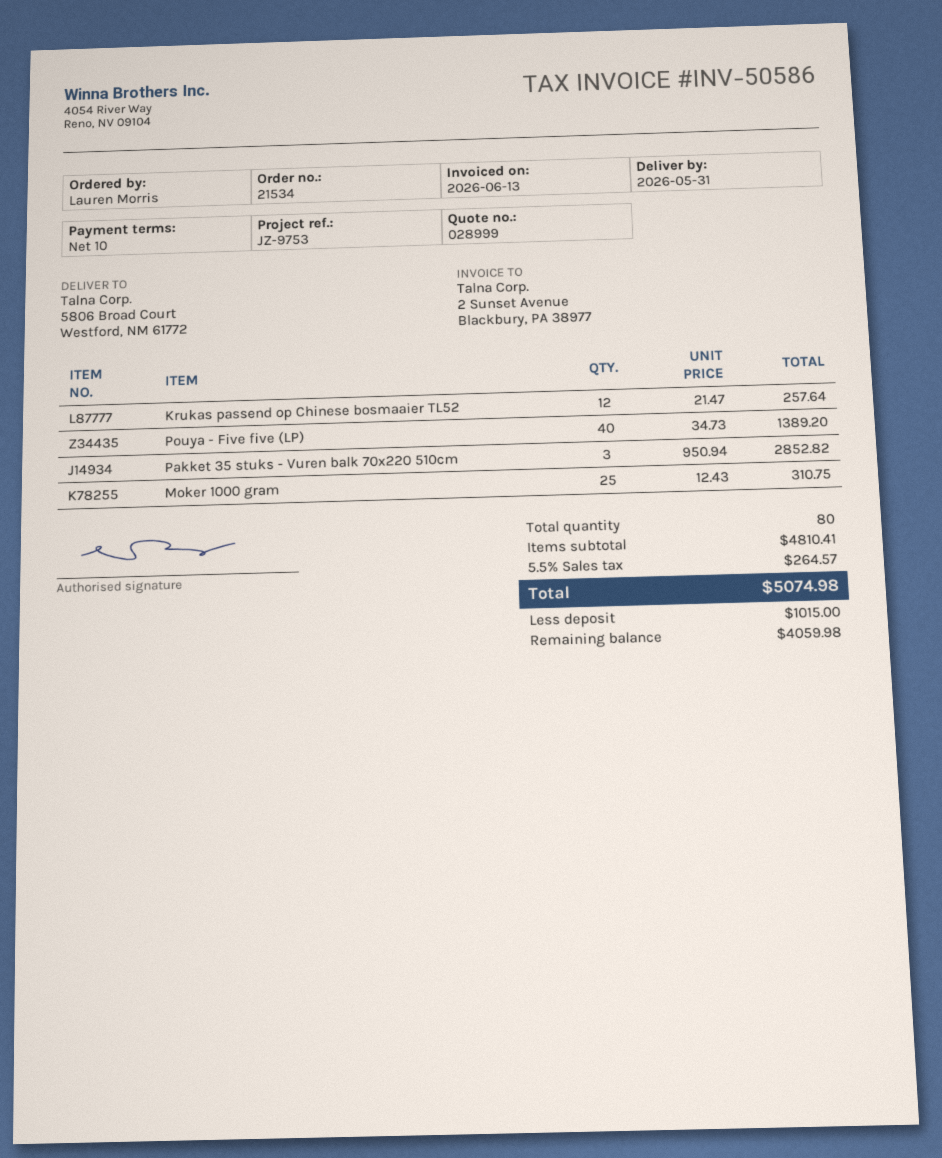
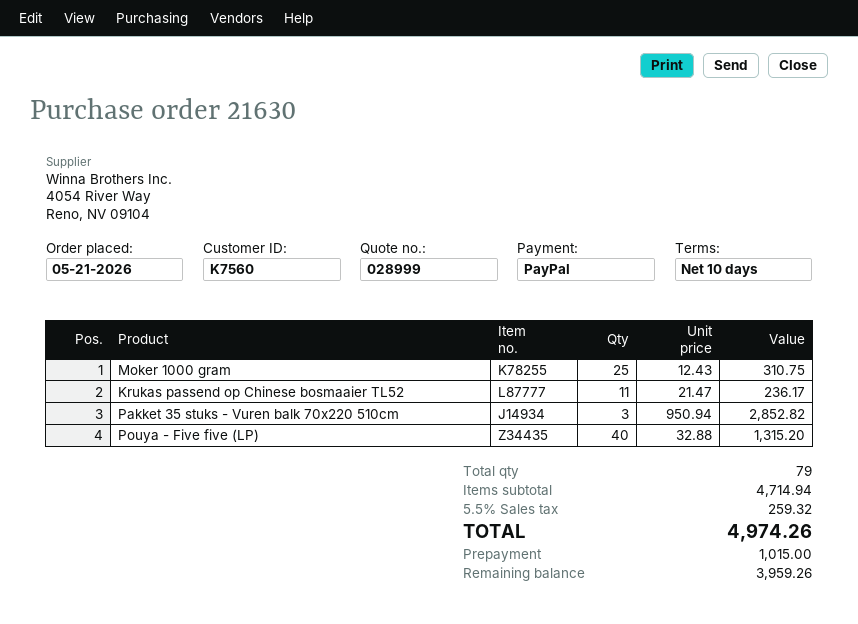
order number: 21534 -> 21630
Krukas passend op Chinese bosmaaier TL52: 12 x 21.47 = 257.64 -> 11 x 21.47 = 236.17
Pouya - Five five (LP): 40 x 34.73 = 1389.20 -> 40 x 32.88 = 1315.20
total quantity: 80 -> 79
subtotal: 4810.41 -> 4714.94
tax: 5.5% = 264.57 -> 5.5% = 259.32
total: 5074.98 -> 4974.26
balance: 4059.98 -> 3959.26

